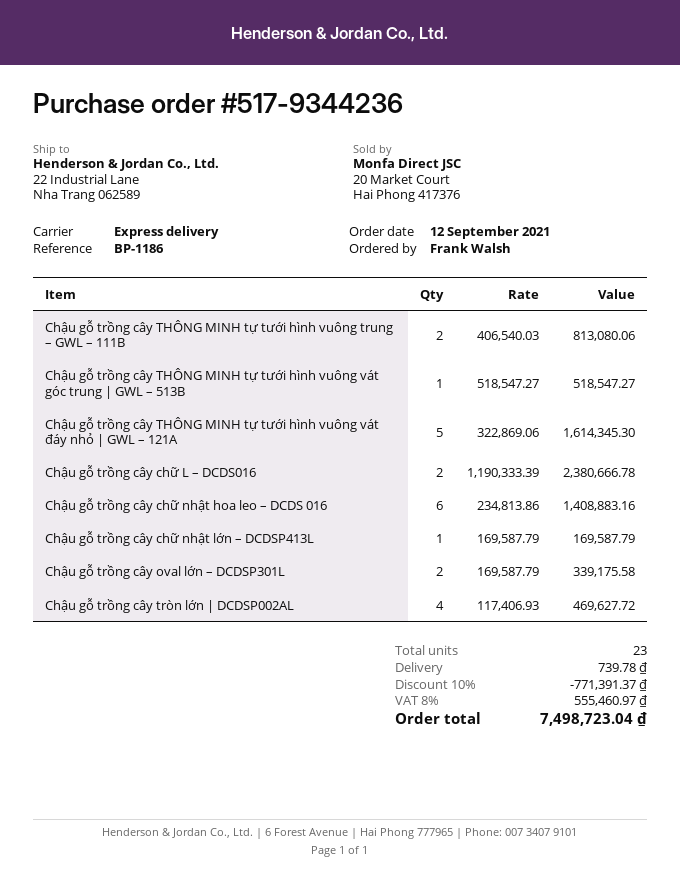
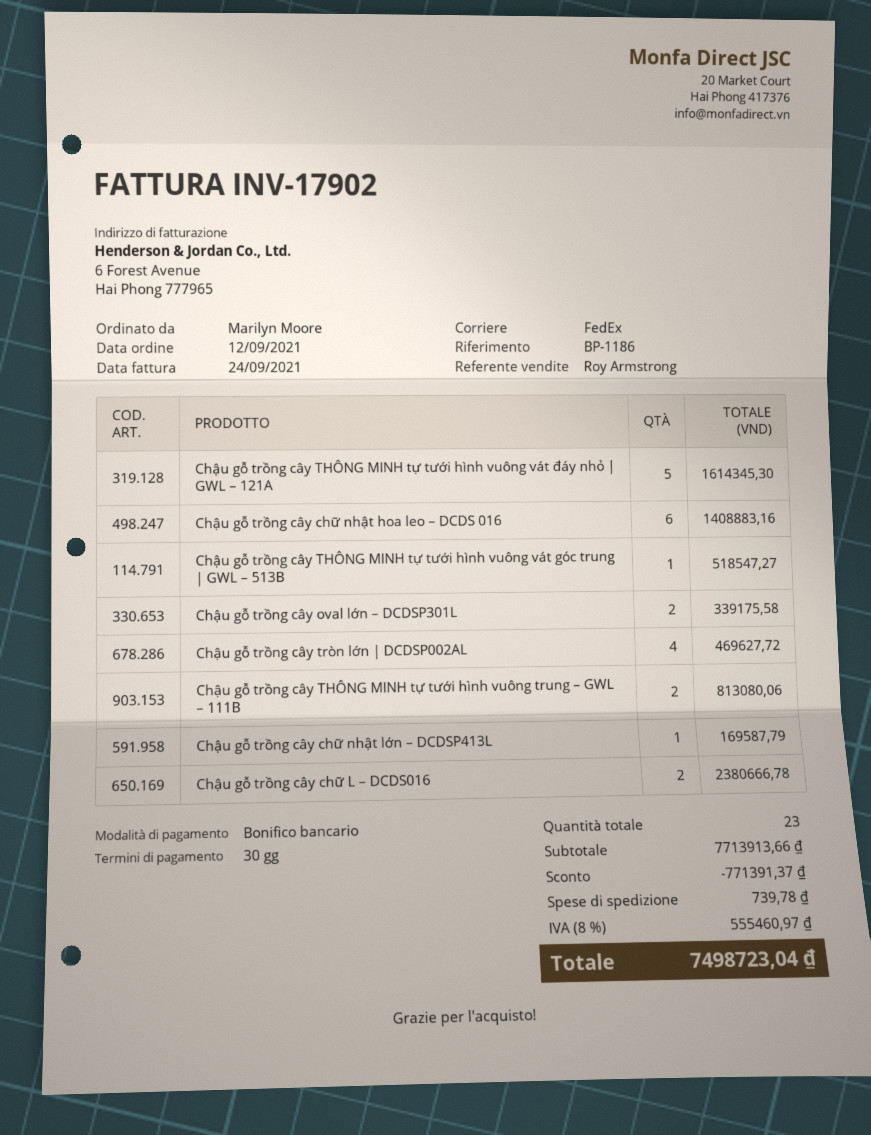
ordered by: Frank Walsh -> Marilyn Moore
shipping method: express -> FedEx

